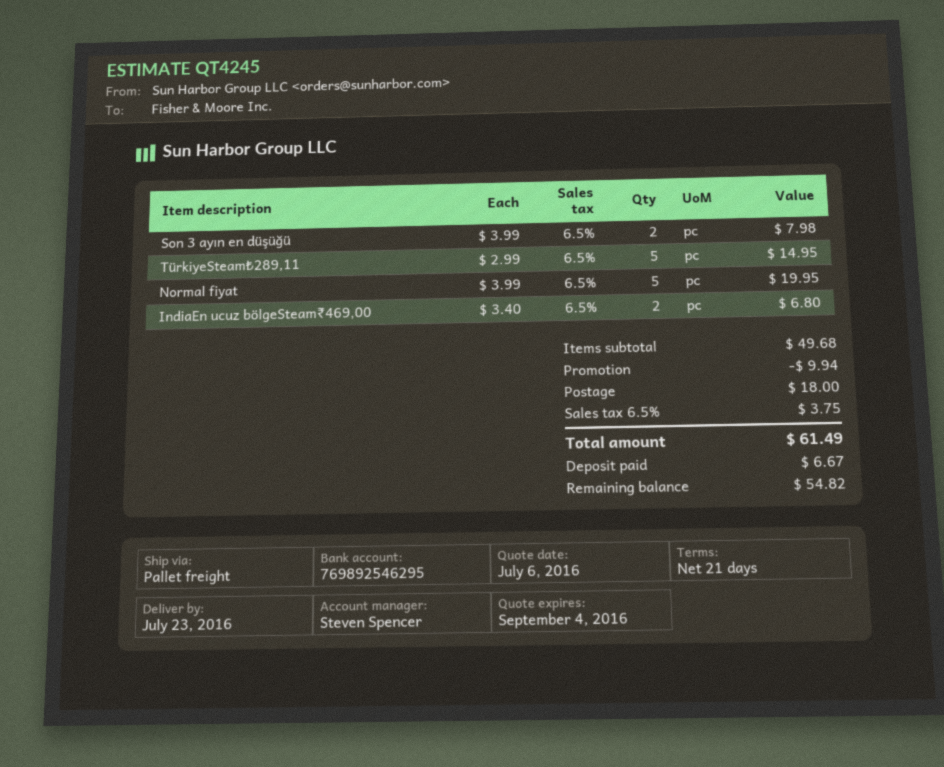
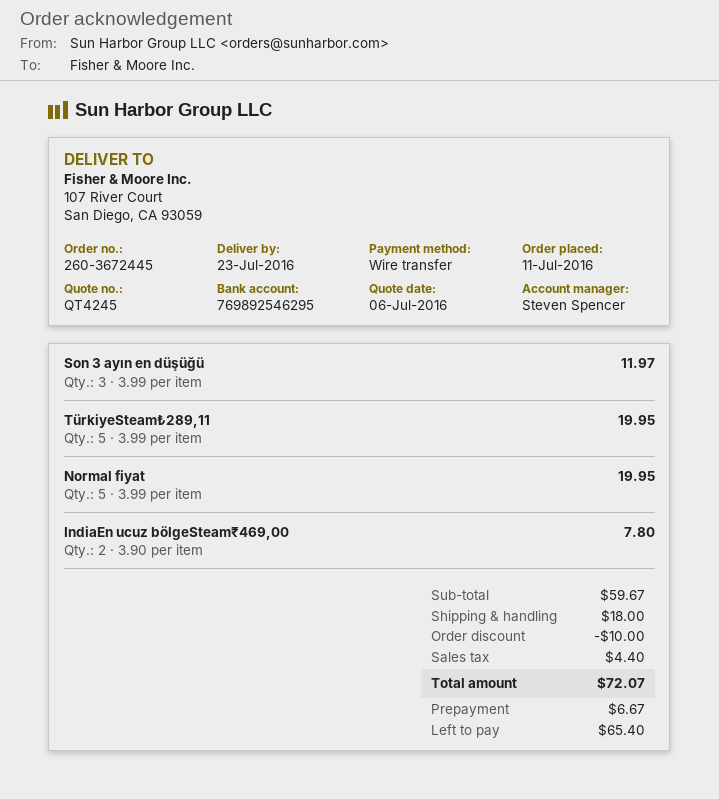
Son 3 ayın en düşüğü: 2 x 3.99 = 7.98 -> 3 x 3.99 = 11.97
TürkiyeSteam₺289,11: 5 x 2.99 = 14.95 -> 5 x 3.99 = 19.95
IndiaEn ucuz bölgeSteam₹469,00: 2 x 3.40 = 6.80 -> 2 x 3.90 = 7.80
subtotal: 49.68 -> 59.67
discount: 9.94 -> 10.00
tax: 3.75 -> 4.40
total: 61.49 -> 72.07
balance: 54.82 -> 65.40

